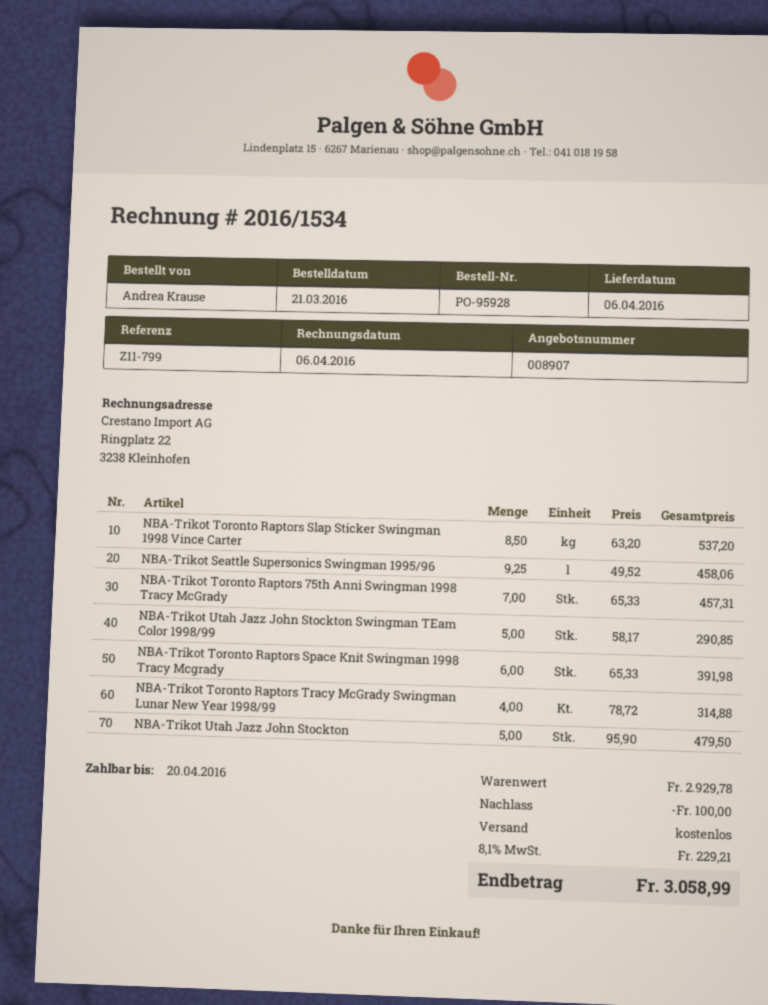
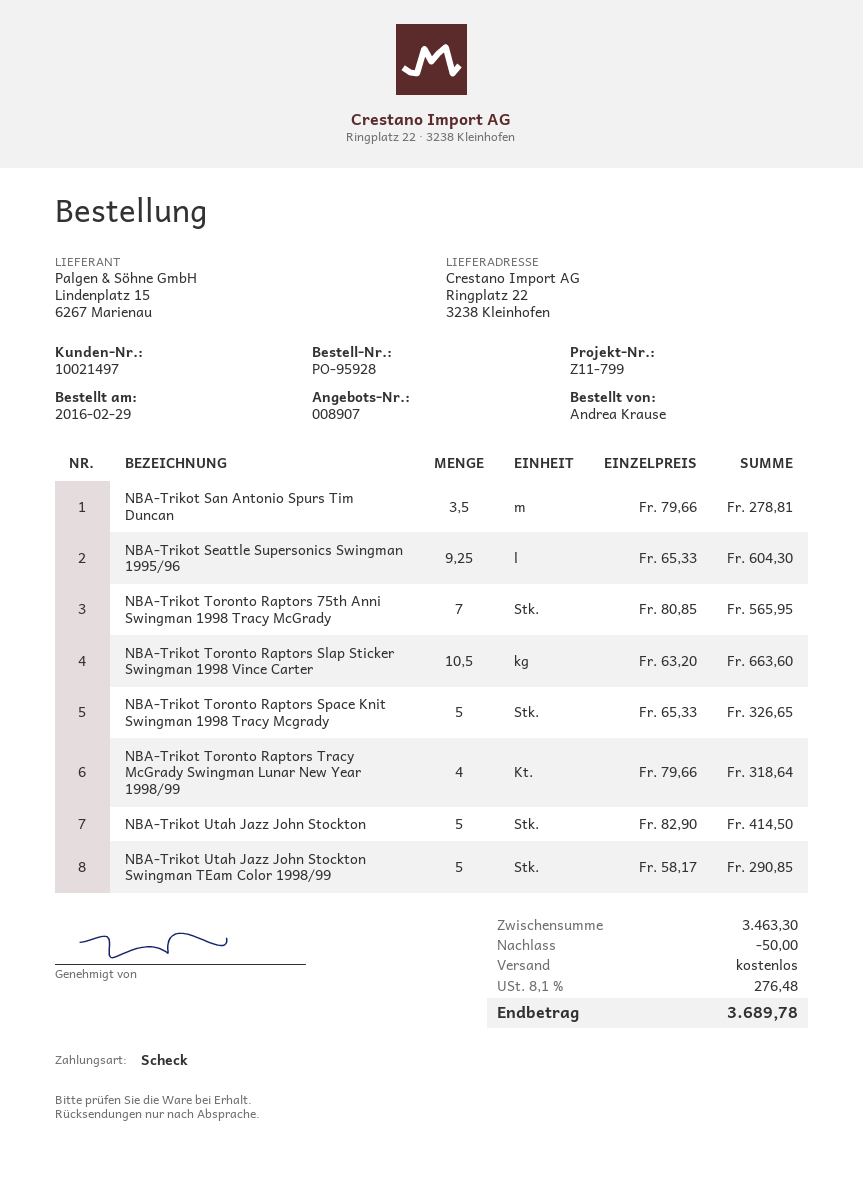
order date: 2016-03-21 -> 2016-02-29
NBA-Trikot Toronto Raptors Slap Sticker Swingman 1998 Vince Carter: 8.5 x 63.20 = 537.20 -> 10.5 x 63.20 = 663.60
NBA-Trikot Seattle Supersonics Swingman 1995/96: 9.25 x 49.52 = 458.06 -> 9.25 x 65.33 = 604.30
NBA-Trikot Toronto Raptors 75th Anni Swingman 1998 Tracy McGrady: 7 x 65.33 = 457.31 -> 7 x 80.85 = 565.95
NBA-Trikot Toronto Raptors Space Knit Swingman 1998 Tracy Mcgrady: 6 x 65.33 = 391.98 -> 5 x 65.33 = 326.65
NBA-Trikot Toronto Raptors Tracy McGrady Swingman Lunar New Year 1998/99: 4 x 78.72 = 314.88 -> 4 x 79.66 = 318.64
NBA-Trikot Utah Jazz John Stockton: 5 x 95.90 = 479.50 -> 5 x 82.90 = 414.50
NBA-Trikot San Antonio Spurs Tim Duncan: none -> 3.5 x 79.66 = 278.81
subtotal: 2929.78 -> 3463.30
discount: 100.00 -> 50.00
tax: 8.1% = 229.21 -> 8.1% = 276.48
total: 3058.99 -> 3689.78

